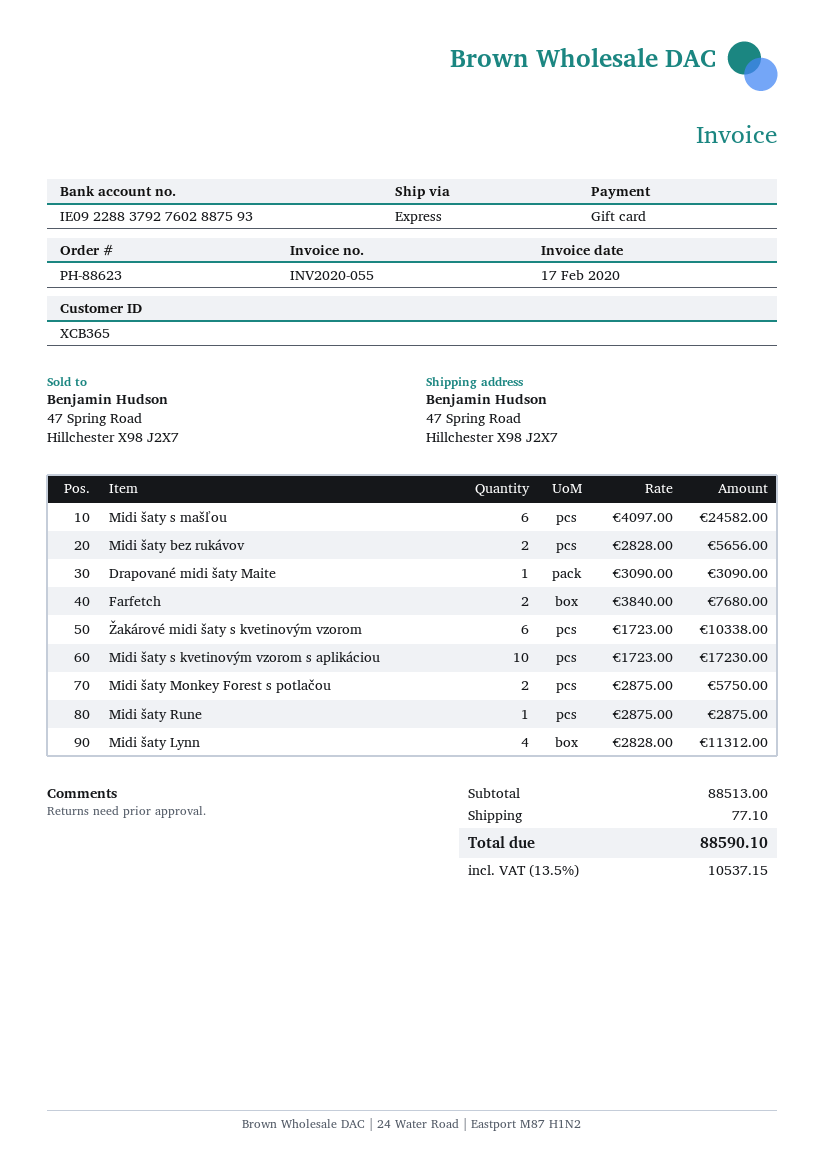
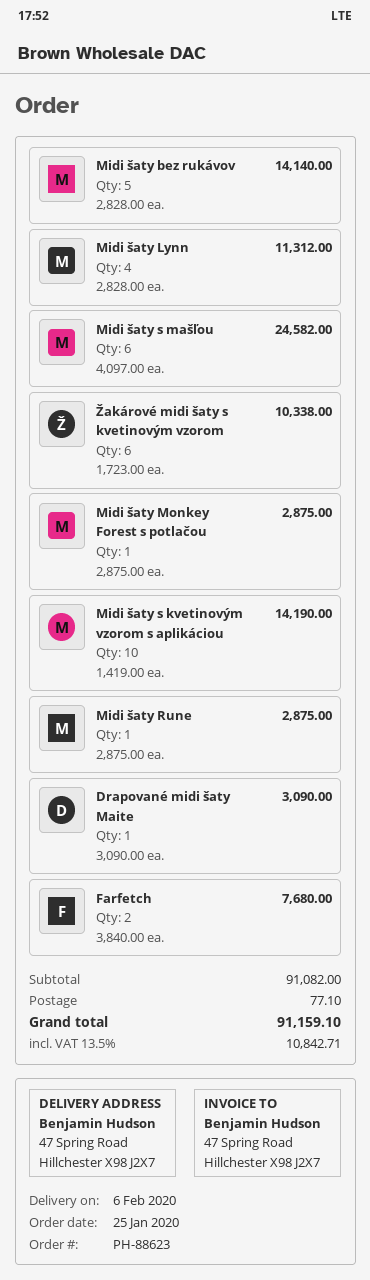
Midi šaty bez rukávov: 2 x 2828.00 = 5656.00 -> 5 x 2828.00 = 14140.00
Midi šaty s kvetinovým vzorom s aplikáciou: 10 x 1723.00 = 17230.00 -> 10 x 1419.00 = 14190.00
Midi šaty Monkey Forest s potlačou: 2 x 2875.00 = 5750.00 -> 1 x 2875.00 = 2875.00
subtotal: 88513.00 -> 91082.00
tax: 13.5% = 10537.15 -> 13.5% = 10842.71
total: 88590.10 -> 91159.10

